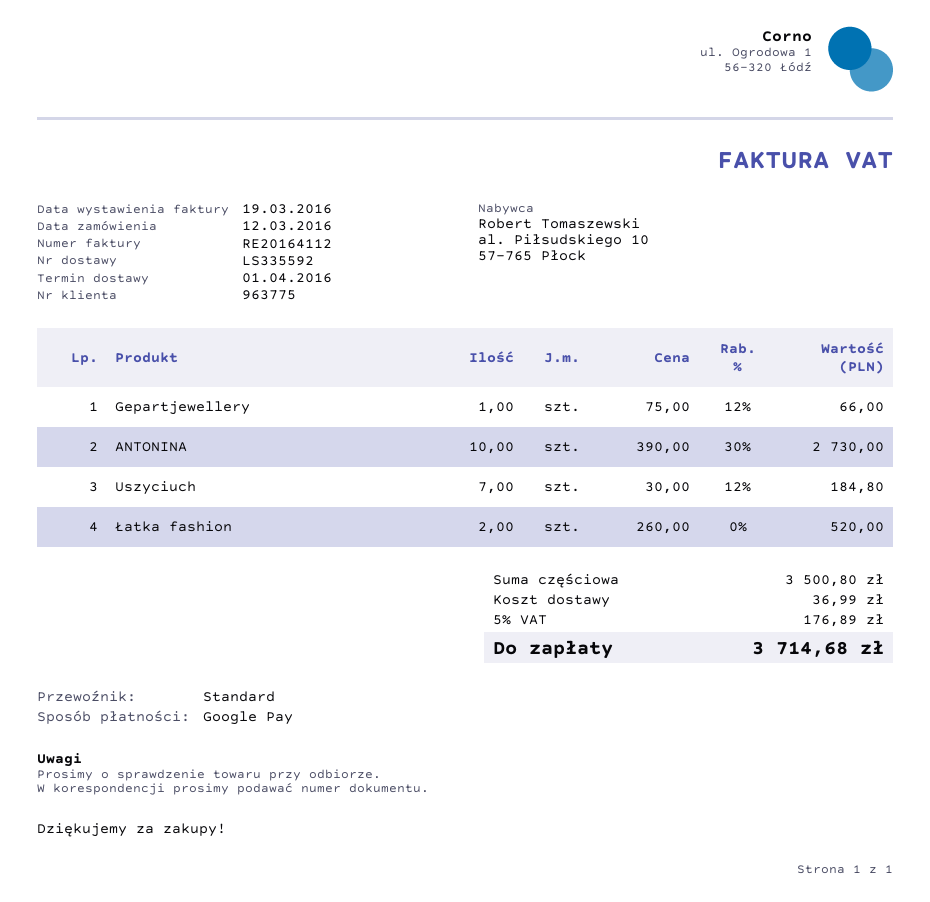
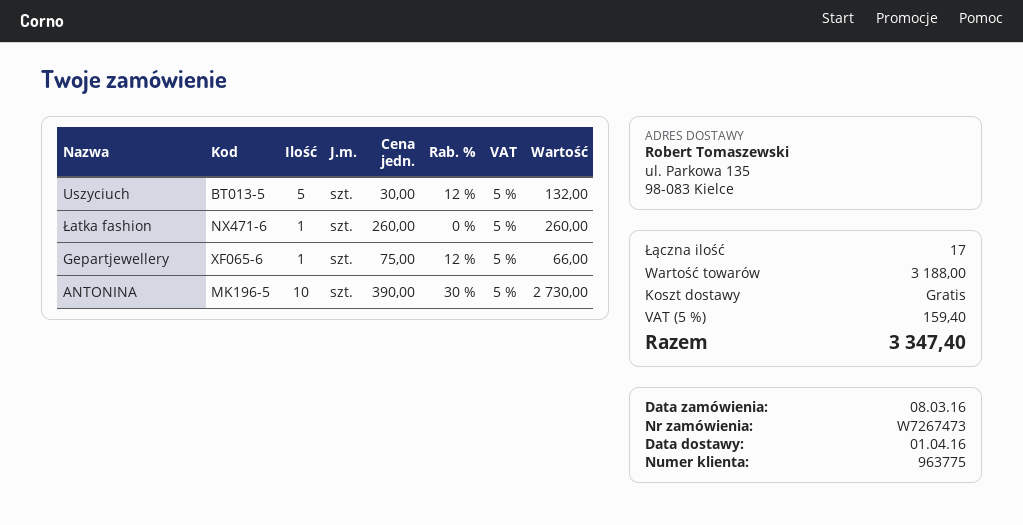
order date: 2016-03-12 -> 2016-03-08
Uszyciuch: 7 x 30.00 - 12% = 184.80 -> 5 x 30.00 - 12% = 132.00
Łatka fashion: 2 x 260.00 = 520.00 -> 1 x 260.00 = 260.00
subtotal: 3500.80 -> 3188.00
shipping: 36.99 -> 0.00
tax: 5% = 176.89 -> 5% = 159.40
total: 3714.68 -> 3347.40

